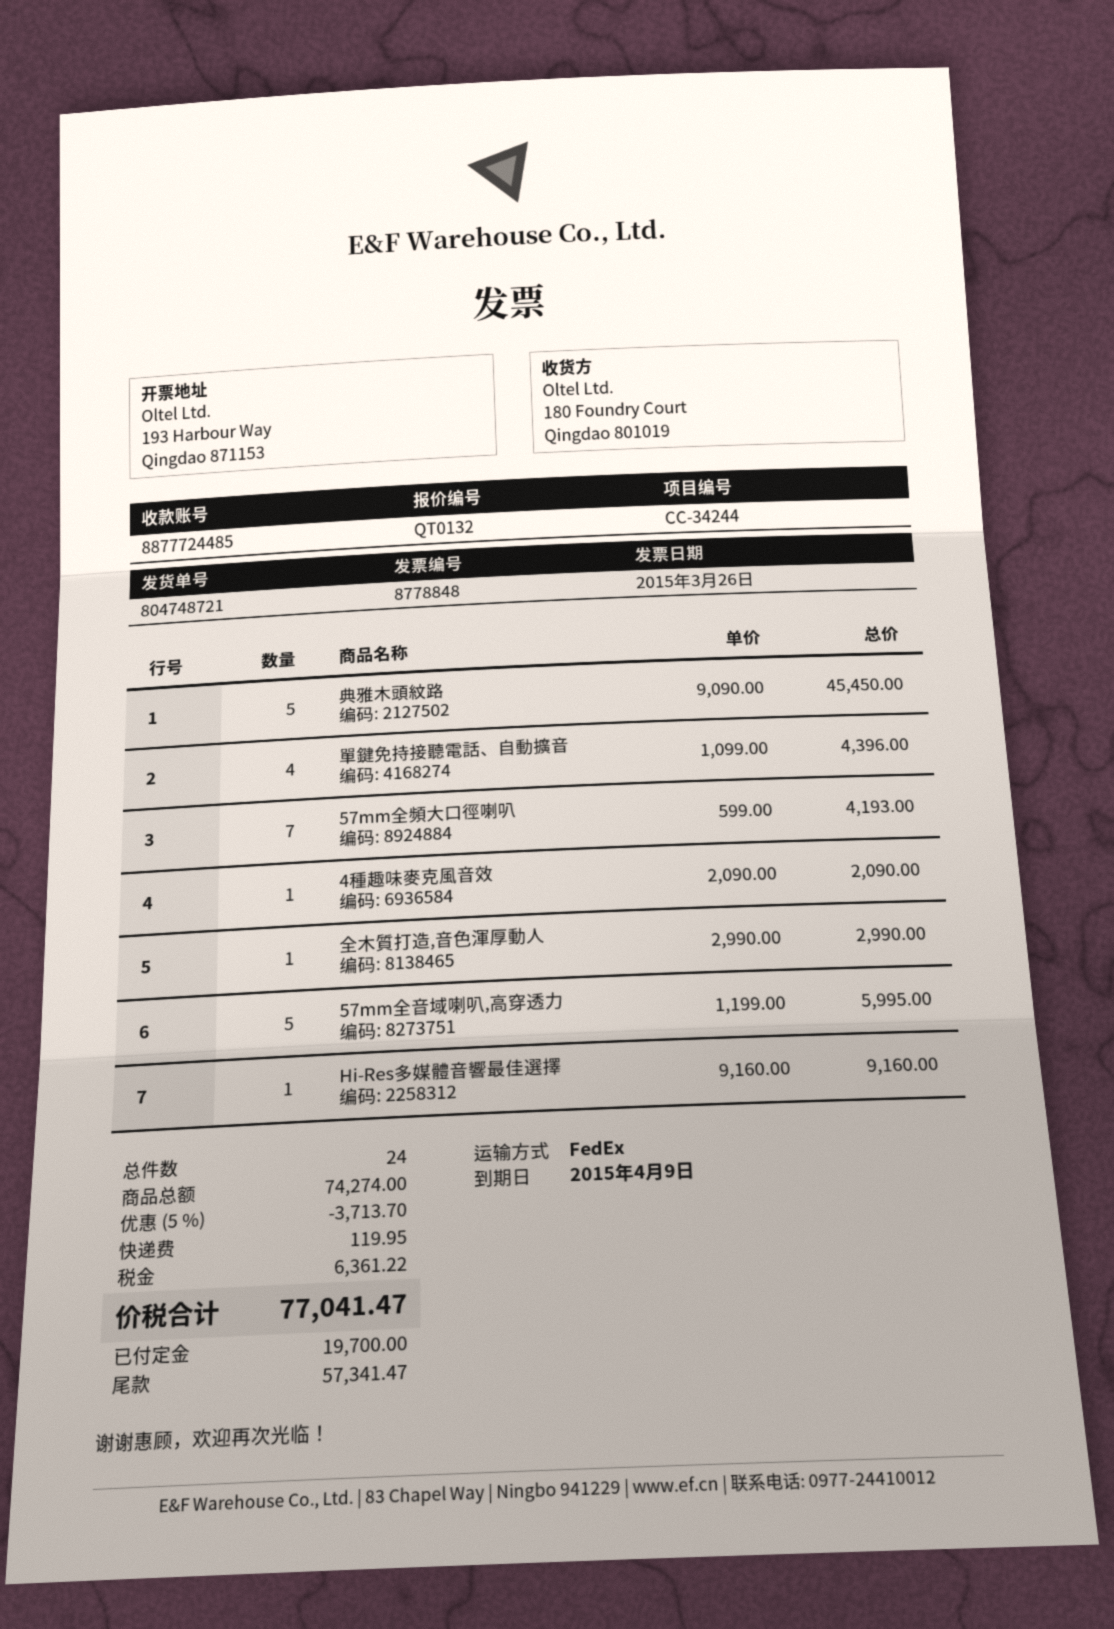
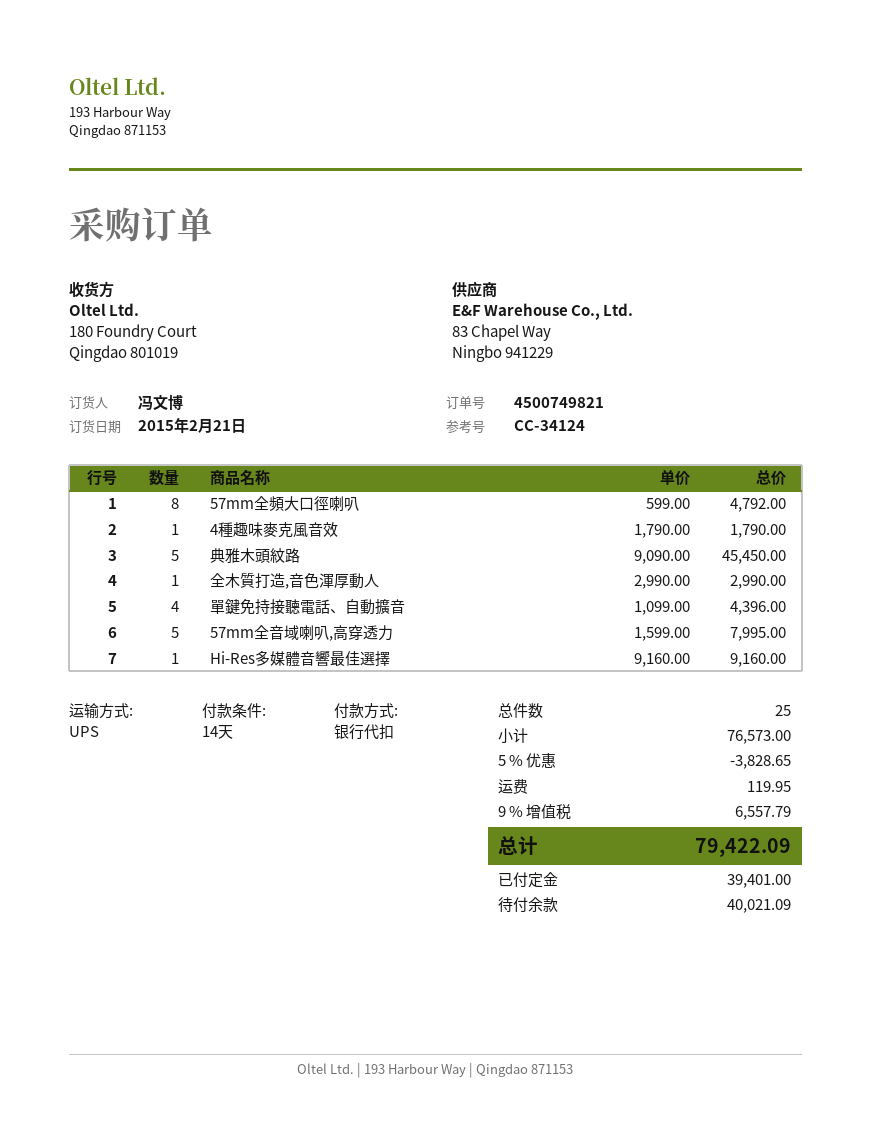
reference: CC-34244 -> CC-34124
shipping method: FedEx -> UPS
57mm全頻大口徑喇叭: 7 x 599.00 = 4193.00 -> 8 x 599.00 = 4792.00
4種趣味麥克風音效: 1 x 2090.00 = 2090.00 -> 1 x 1790.00 = 1790.00
57mm全音域喇叭,高穿透力: 5 x 1199.00 = 5995.00 -> 5 x 1599.00 = 7995.00
total quantity: 24 -> 25
subtotal: 74274.00 -> 76573.00
discount: 5% = 3713.70 -> 5% = 3828.65
tax: 6361.22 -> 6557.79
total: 77041.47 -> 79422.09
deposit: 19700.00 -> 39401.00
balance: 57341.47 -> 40021.09

